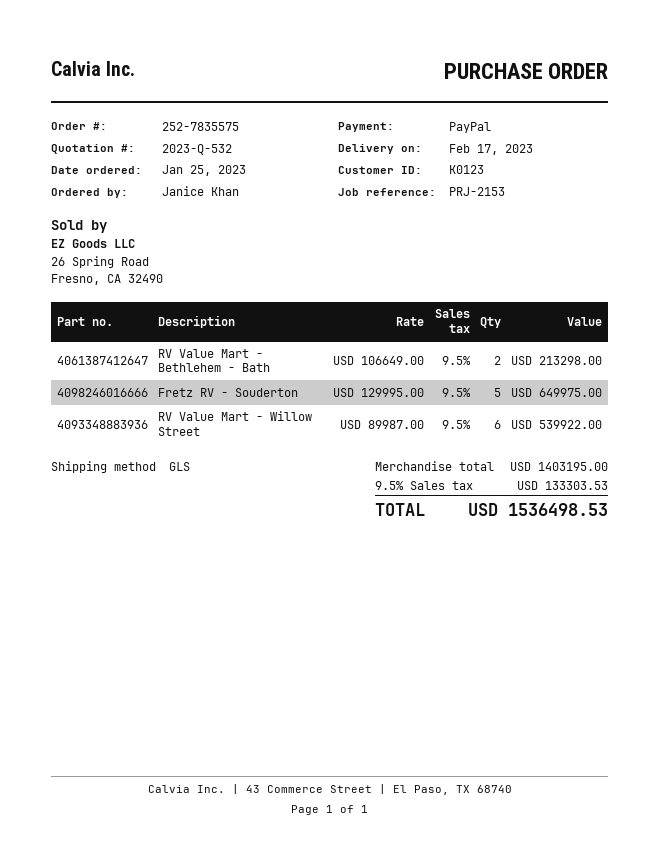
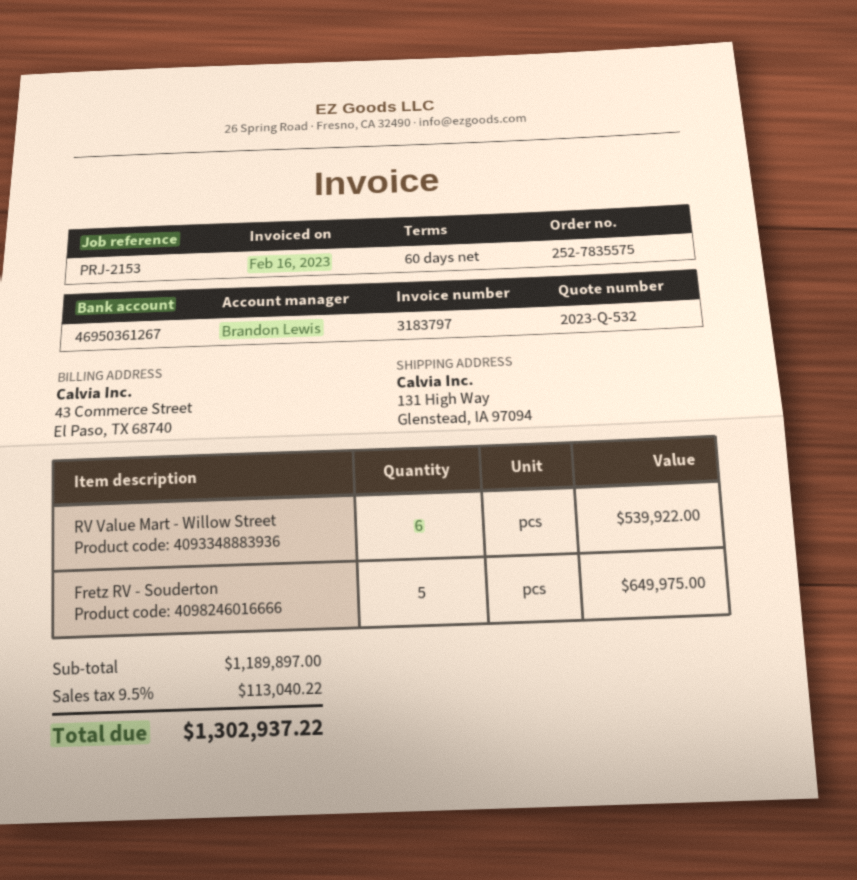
RV Value Mart - Bethlehem - Bath: 2 for 213298.00 -> none
subtotal: 1403195.00 -> 1189897.00
tax: 9.5% = 133303.53 -> 9.5% = 113040.22
total: 1536498.53 -> 1302937.22

